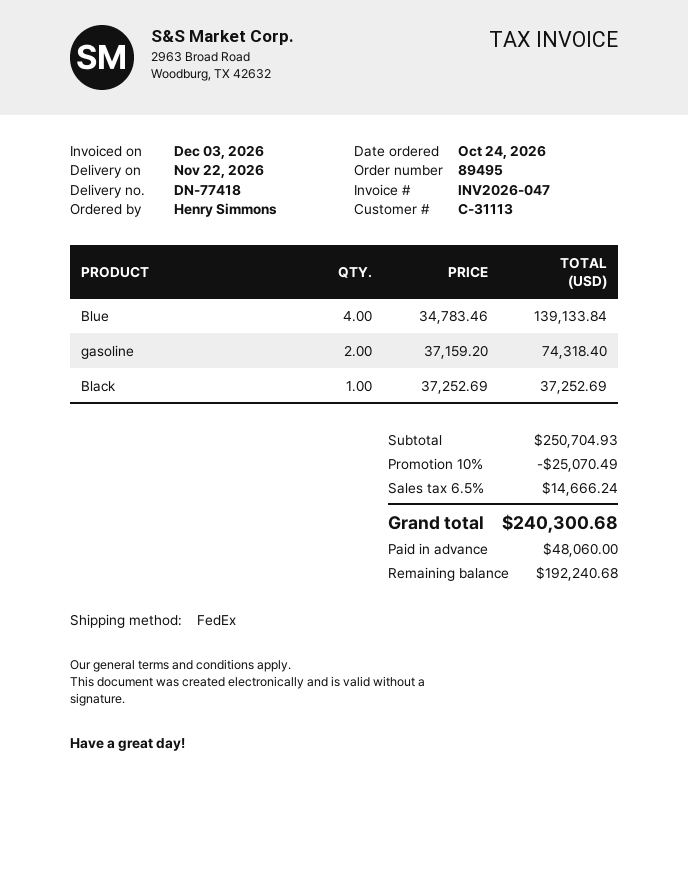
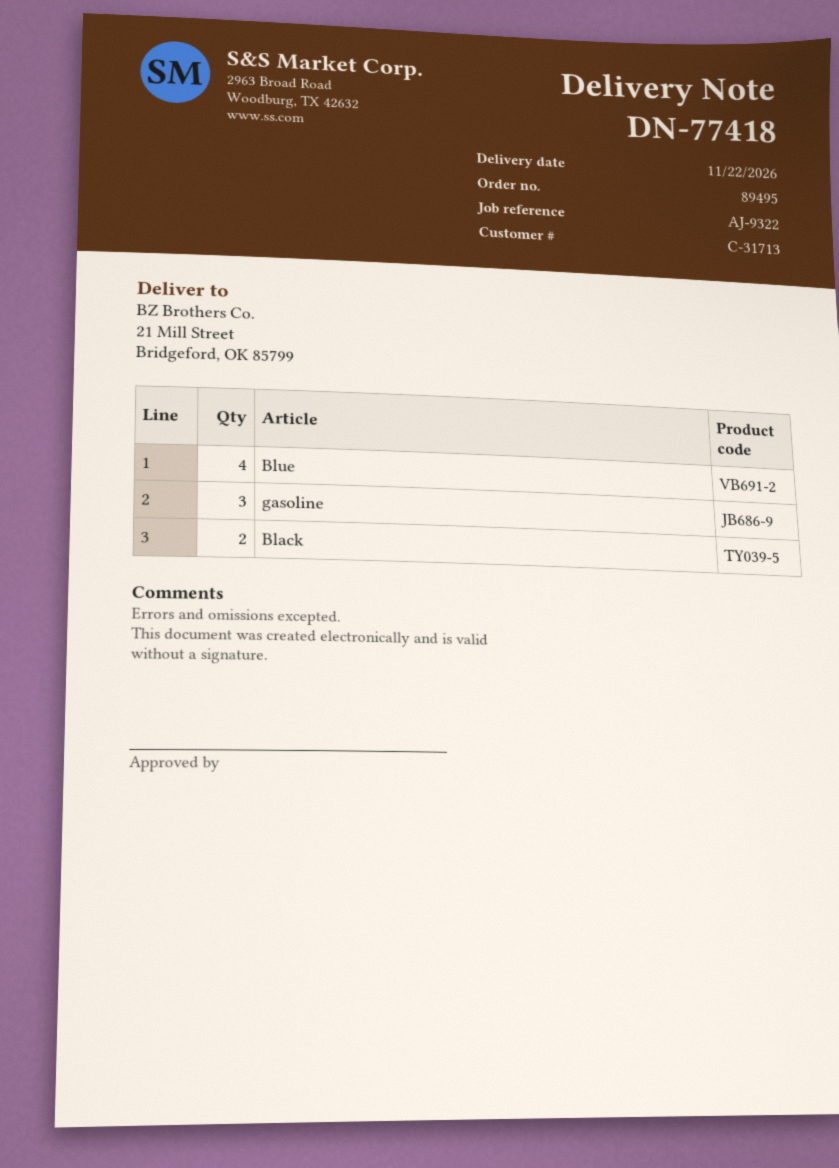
customer number: C-31113 -> C-31713
gasoline: 2 -> 3
Black: 1 -> 2

